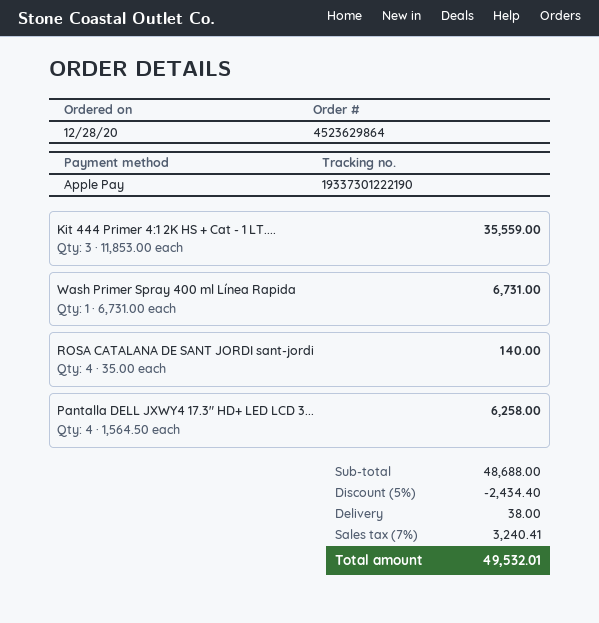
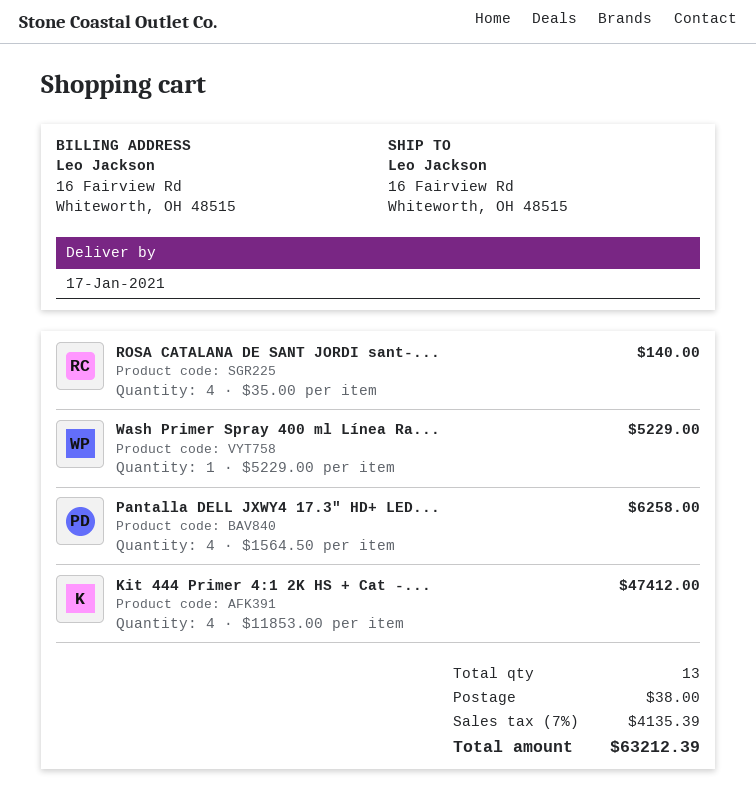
Kit 444 Primer 4:1 2K HS + Cat - 1 LT....: 3 x 11853.00 = 35559.00 -> 4 x 11853.00 = 47412.00
Wash Primer Spray 400 ml Línea Rapida: 1 x 6731.00 = 6731.00 -> 1 x 5229.00 = 5229.00
discount: 5% = 2434.40 -> none
tax: 7% = 3240.41 -> 7% = 4135.39
total: 49532.01 -> 63212.39

